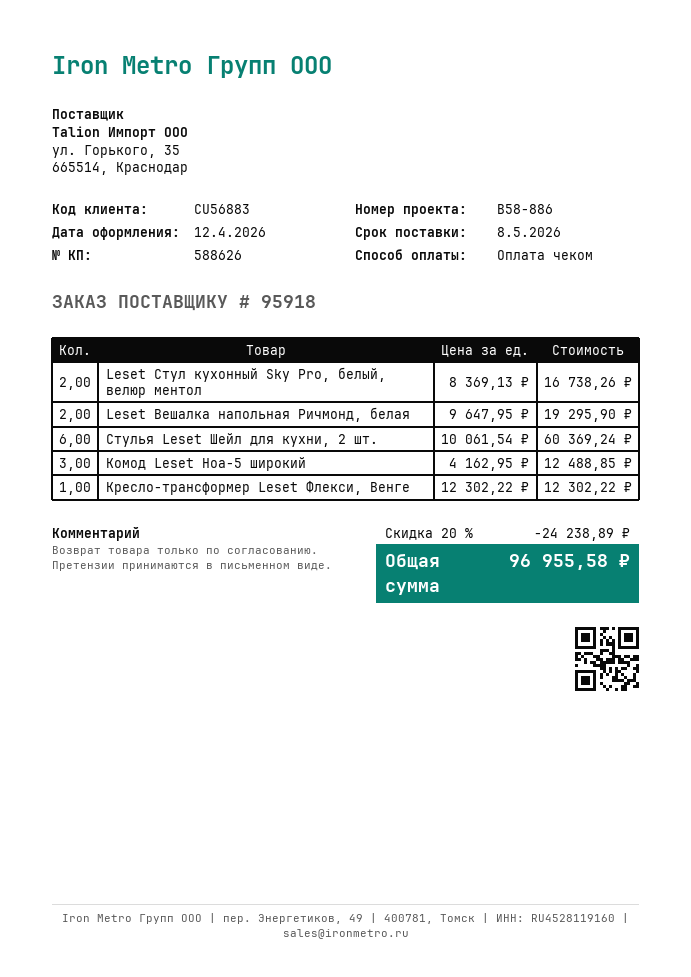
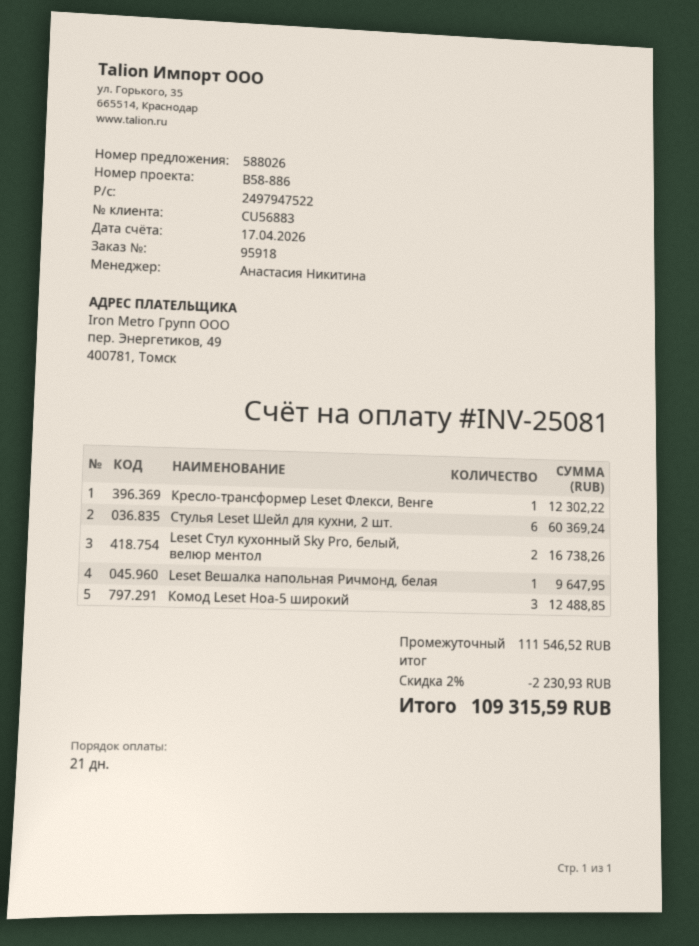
quote number: 588626 -> 588026
Leset Вешалка напольная Ричмонд, белая: 2 for 19295.90 -> 1 for 9647.95
discount: 20% = 24238.89 -> 2% = 2230.93
total: 96955.58 -> 109315.59

